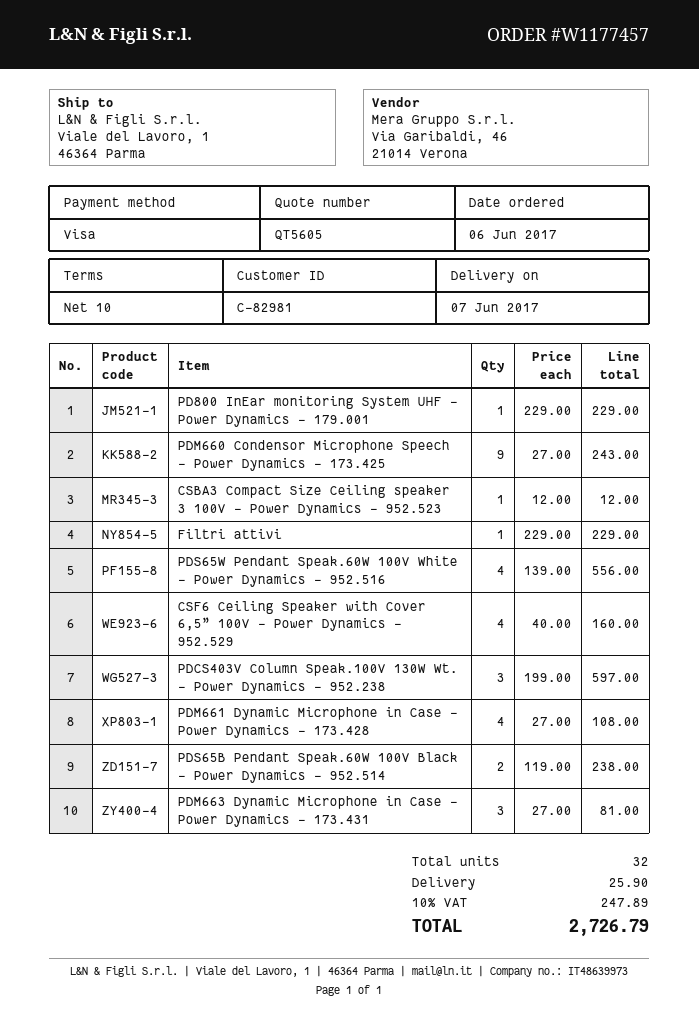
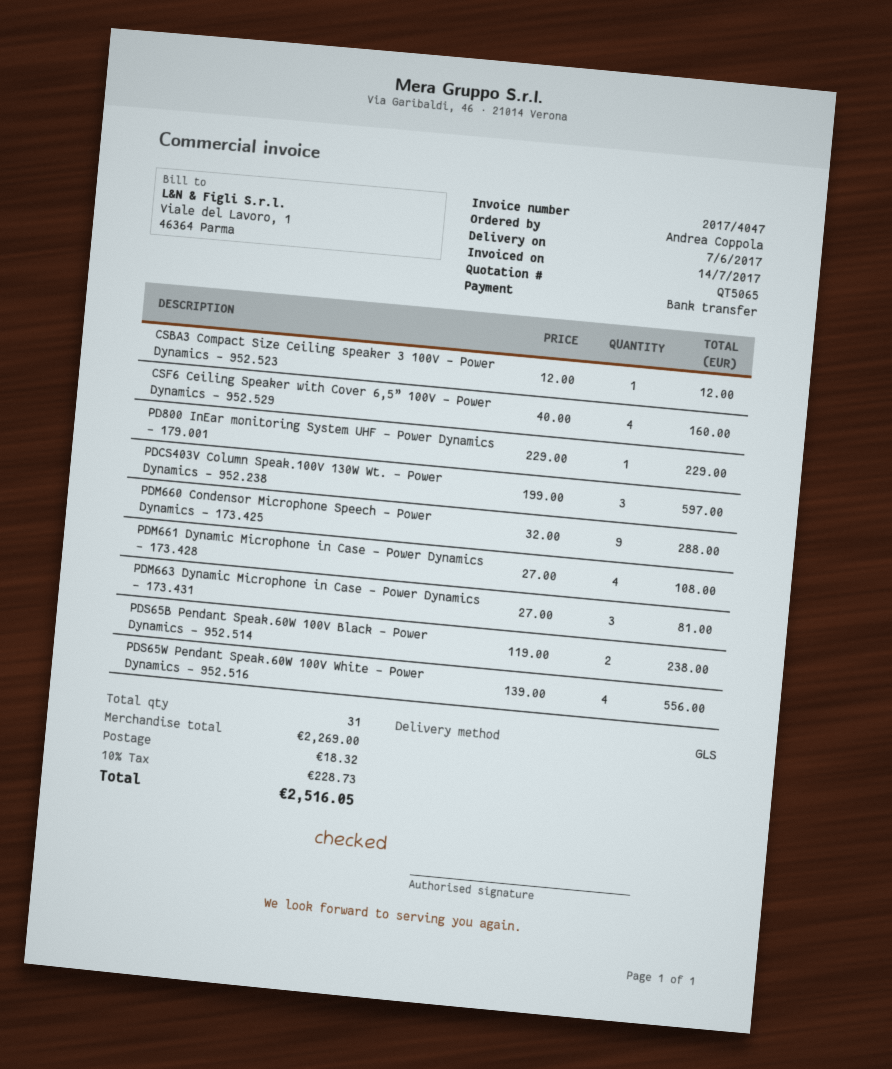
quote number: QT5605 -> QT5065
payment method: Visa -> bank transfer
PDM660 Condensor Microphone Speech - Power Dynamics - 173.425: 9 x 27.00 = 243.00 -> 9 x 32.00 = 288.00
Filtri attivi: 1 x 229.00 = 229.00 -> none
total quantity: 32 -> 31
shipping: 25.90 -> 18.32
tax: 10% = 247.89 -> 10% = 228.73
total: 2726.79 -> 2516.05

